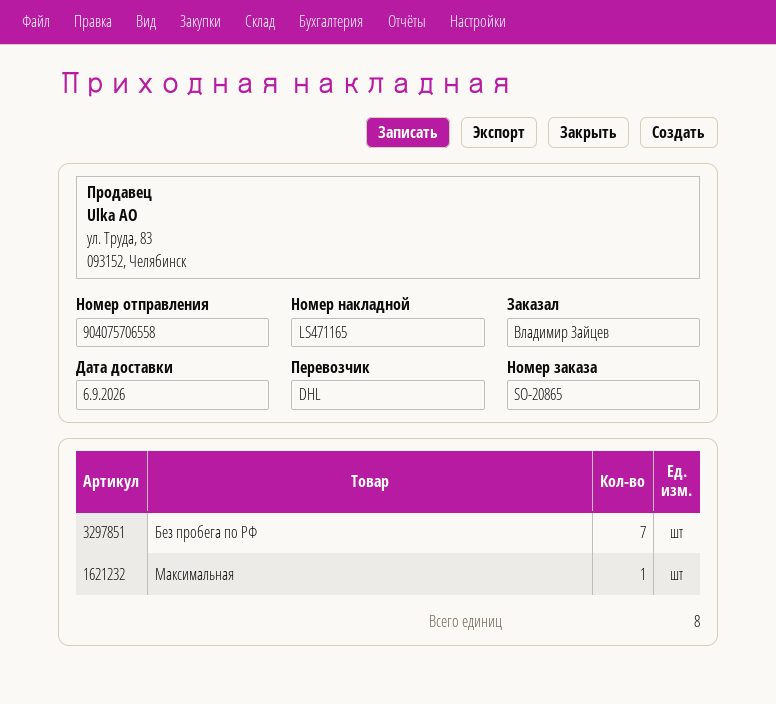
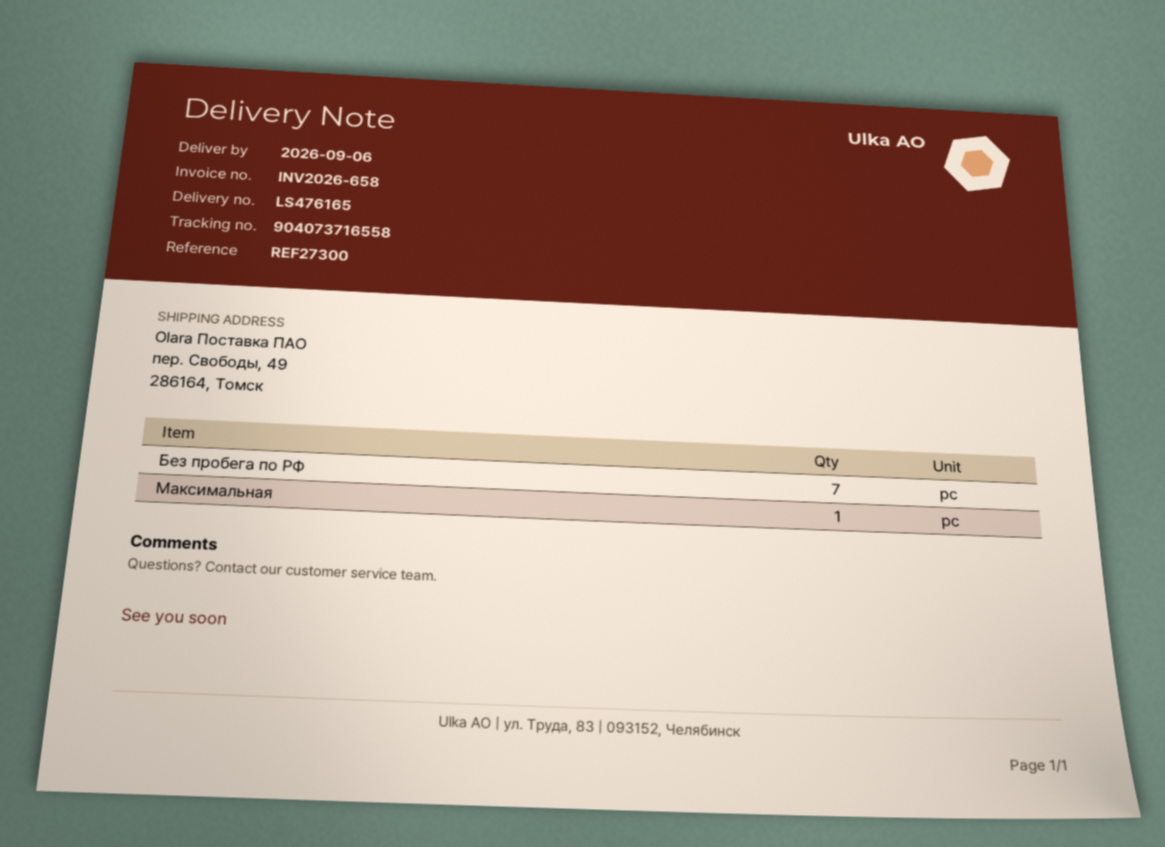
delivery note number: LS471165 -> LS476165
tracking number: 904075706558 -> 904073716558

